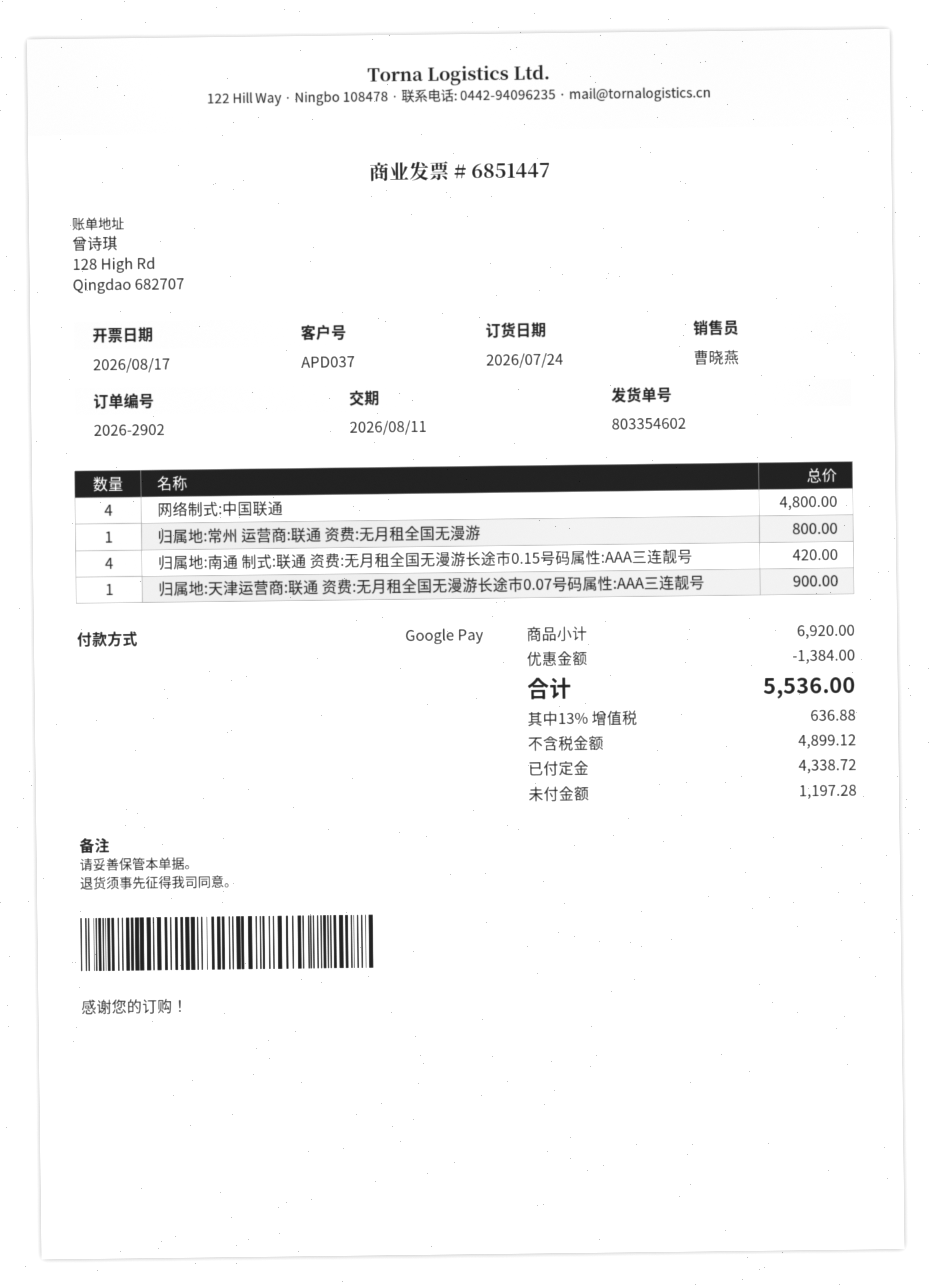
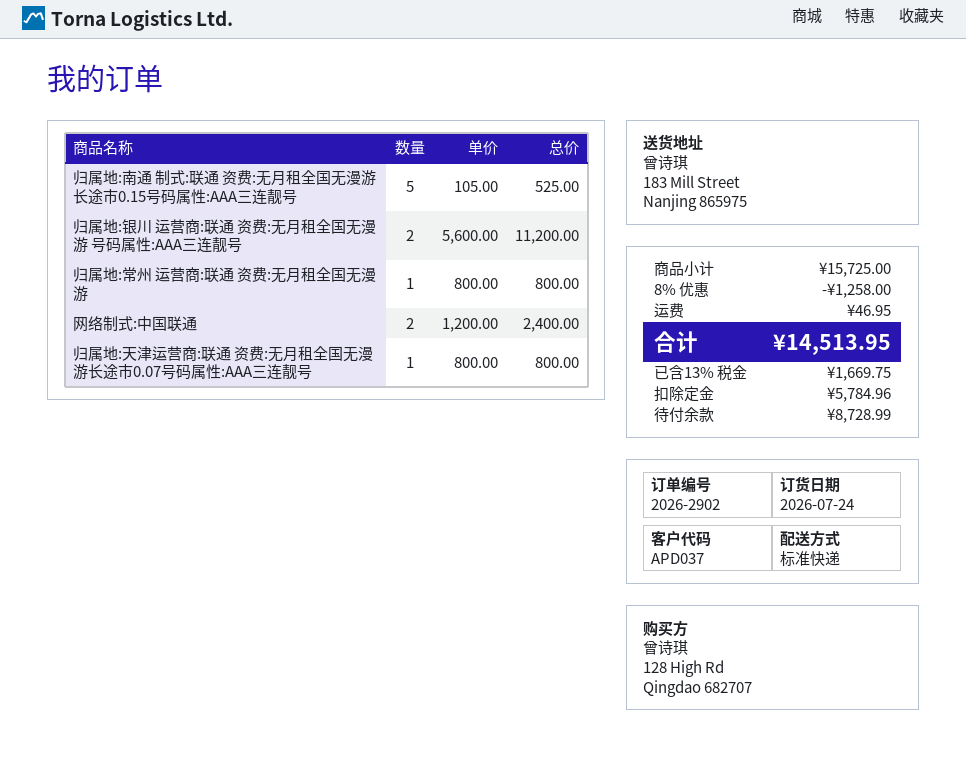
网络制式:中国联通: 4 for 4800.00 -> 2 for 2400.00
归属地:南通 制式:联通 资费:无月租全国无漫游长途市0.15号码属性:AAA三连靓号: 4 for 420.00 -> 5 for 525.00
归属地:天津运营商:联通 资费:无月租全国无漫游长途市0.07号码属性:AAA三连靓号: 1 for 900.00 -> 1 for 800.00
归属地:银川 运营商:联通 资费:无月租全国无漫游 号码属性:AAA三连靓号: none -> 2 for 11200.00
subtotal: 6920.00 -> 15725.00
discount: 1384.00 -> 1258.00
shipping: none -> 46.95
tax: 13% = 636.88 -> 13% = 1669.75
total: 5536.00 -> 14513.95
deposit: 4338.72 -> 5784.96
balance: 1197.28 -> 8728.99

